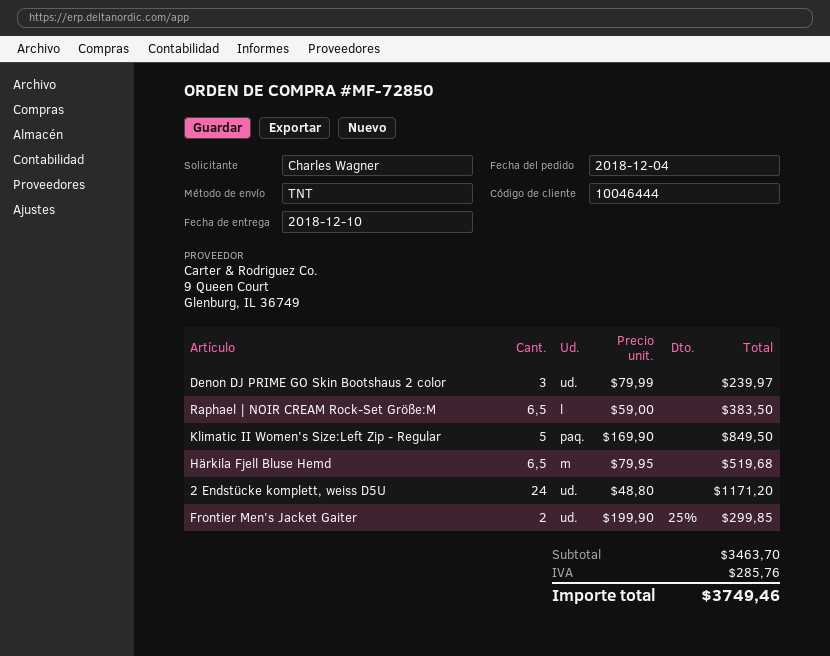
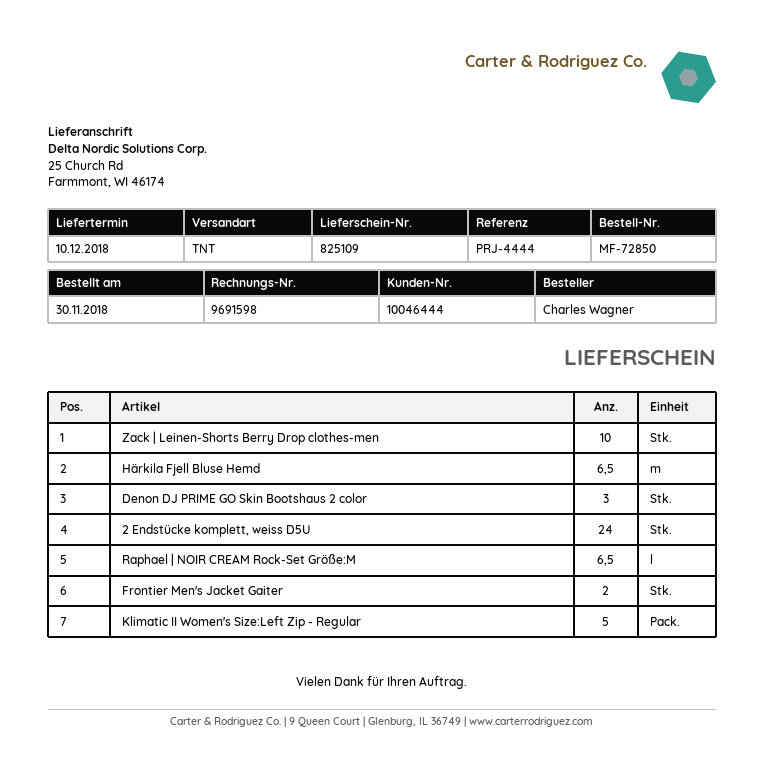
order date: 2018-12-04 -> 2018-11-30
Zack | Leinen-Shorts Berry Drop clothes-men: none -> 10

